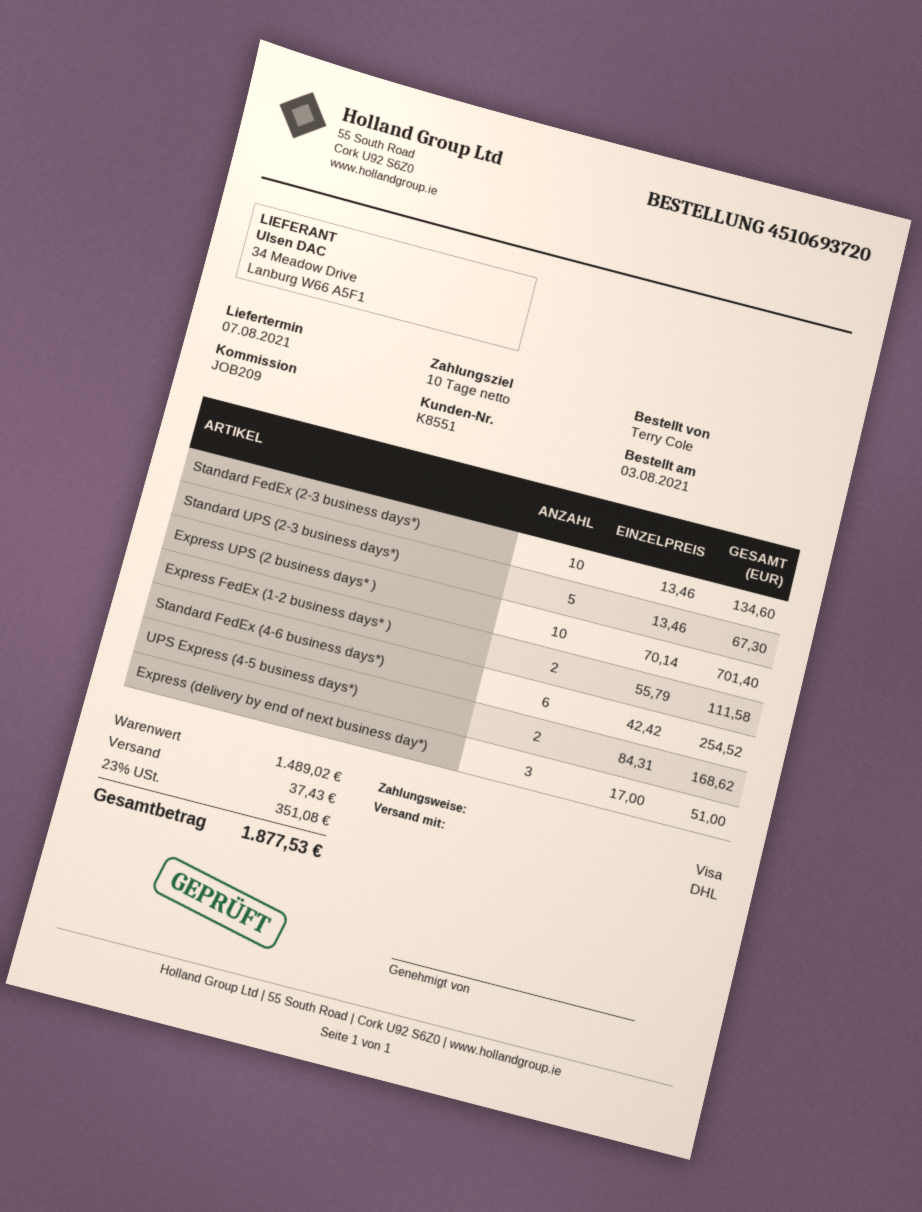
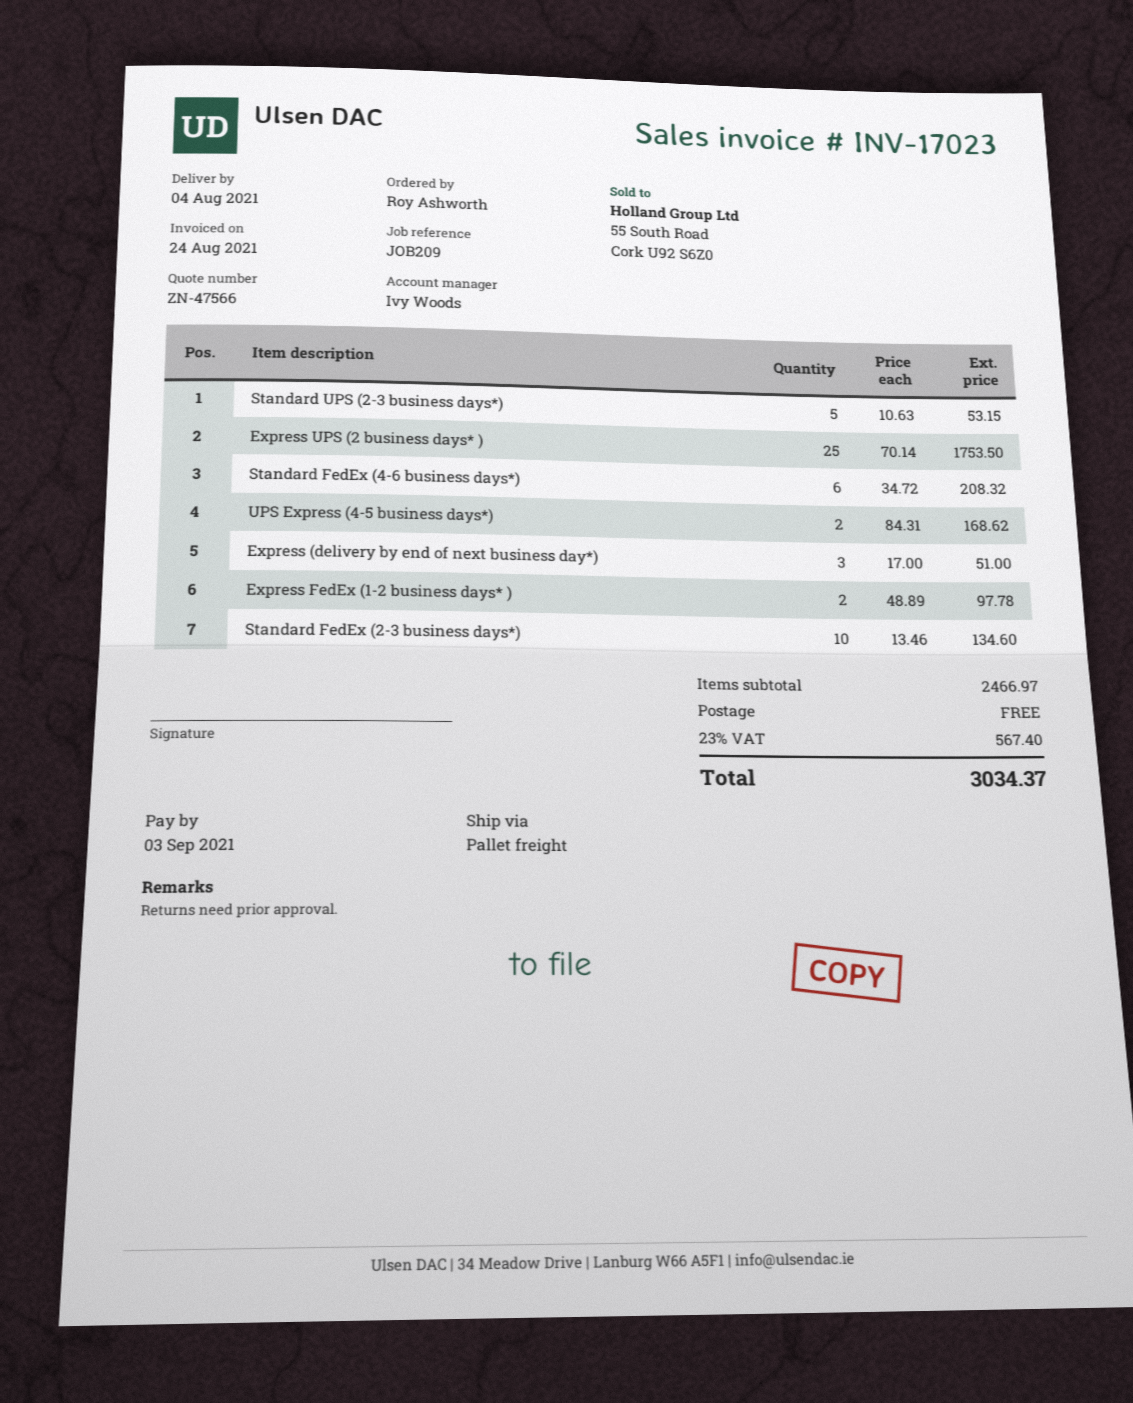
delivery date: 2021-08-07 -> 2021-08-04
ordered by: Terry Cole -> Roy Ashworth
shipping method: DHL -> pallet freight
Standard UPS (2-3 business days*): 5 x 13.46 = 67.30 -> 5 x 10.63 = 53.15
Express UPS (2 business days* ): 10 x 70.14 = 701.40 -> 25 x 70.14 = 1753.50
Express FedEx (1-2 business days* ): 2 x 55.79 = 111.58 -> 2 x 48.89 = 97.78
Standard FedEx (4-6 business days*): 6 x 42.42 = 254.52 -> 6 x 34.72 = 208.32
subtotal: 1489.02 -> 2466.97
shipping: 37.43 -> 0.00
tax: 23% = 351.08 -> 23% = 567.40
total: 1877.53 -> 3034.37

